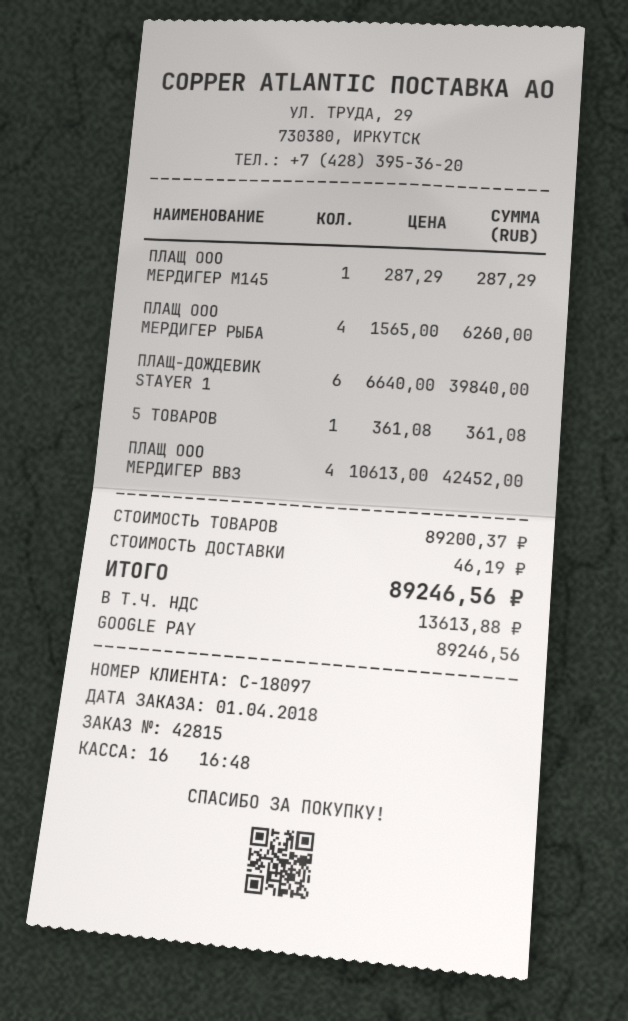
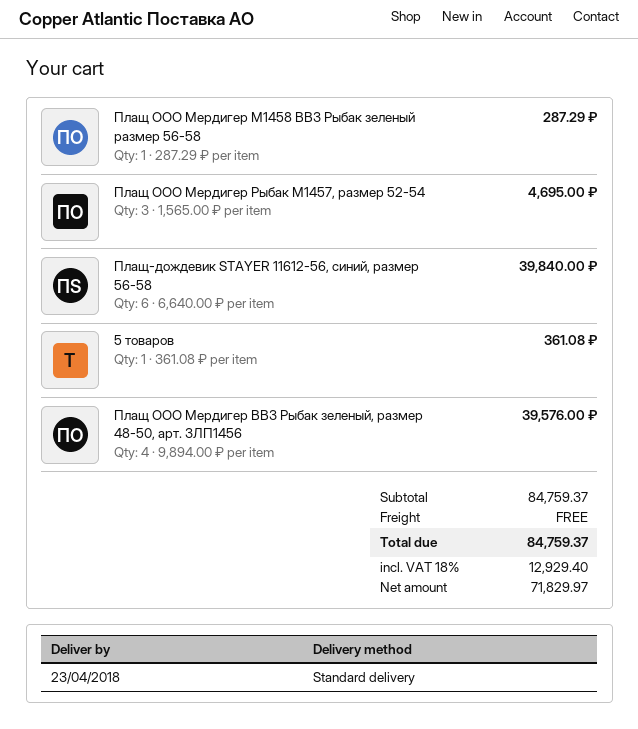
ПЛАЩ ООО МЕРДИГЕР РЫБА: 4 x 1565.00 = 6260.00 -> 3 x 1565.00 = 4695.00
ПЛАЩ ООО МЕРДИГЕР ВВЗ: 4 x 10613.00 = 42452.00 -> 4 x 9894.00 = 39576.00
subtotal: 89200.37 -> 84759.37
shipping: 46.19 -> 0.00
tax: 13613.88 -> 12929.40
total: 89246.56 -> 84759.37

